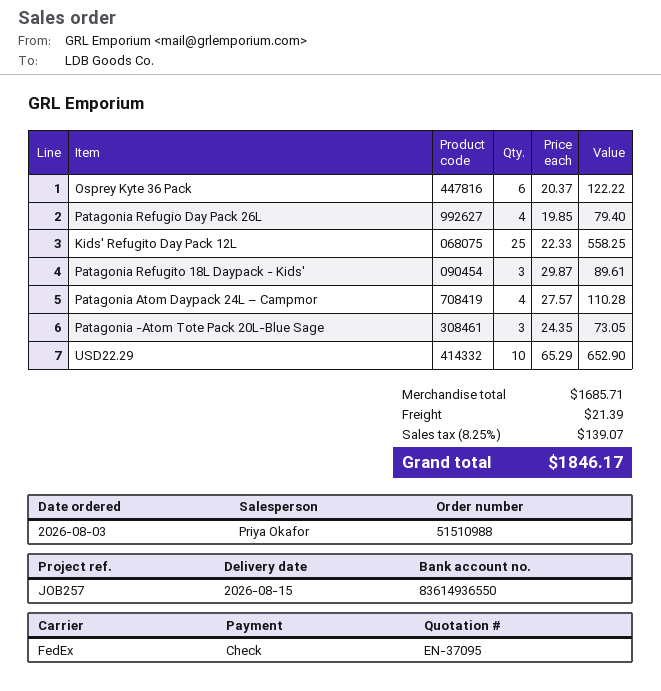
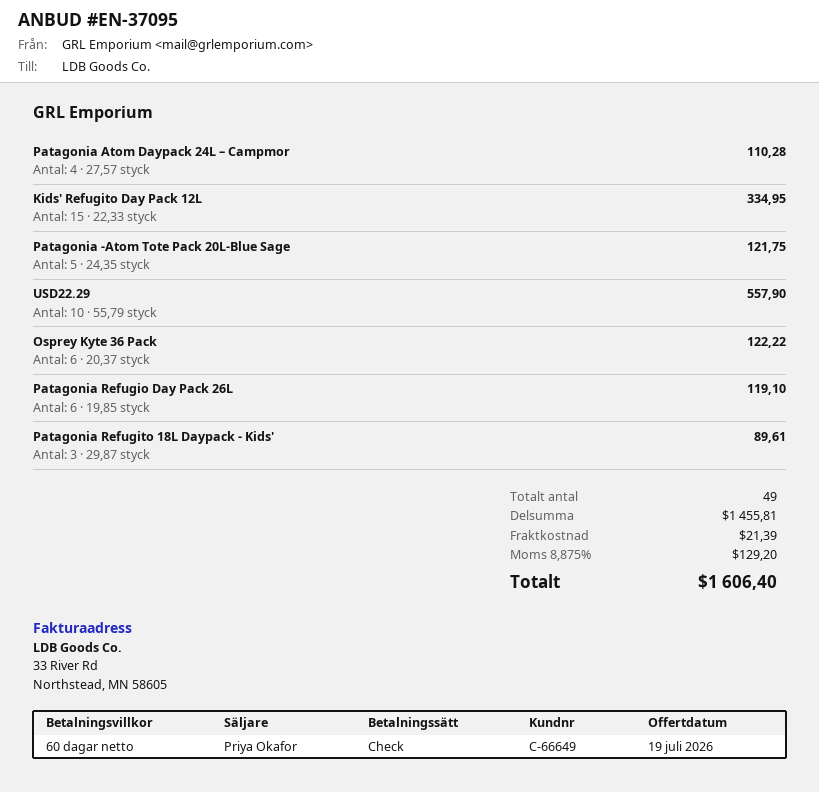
Patagonia Refugio Day Pack 26L: 4 x 19.85 = 79.40 -> 6 x 19.85 = 119.10
Kids' Refugito Day Pack 12L: 25 x 22.33 = 558.25 -> 15 x 22.33 = 334.95
Patagonia -Atom Tote Pack 20L-Blue Sage: 3 x 24.35 = 73.05 -> 5 x 24.35 = 121.75
USD22.29: 10 x 65.29 = 652.90 -> 10 x 55.79 = 557.90
subtotal: 1685.71 -> 1455.81
tax: 8.25% = 139.07 -> 8.875% = 129.20
total: 1846.17 -> 1606.40

